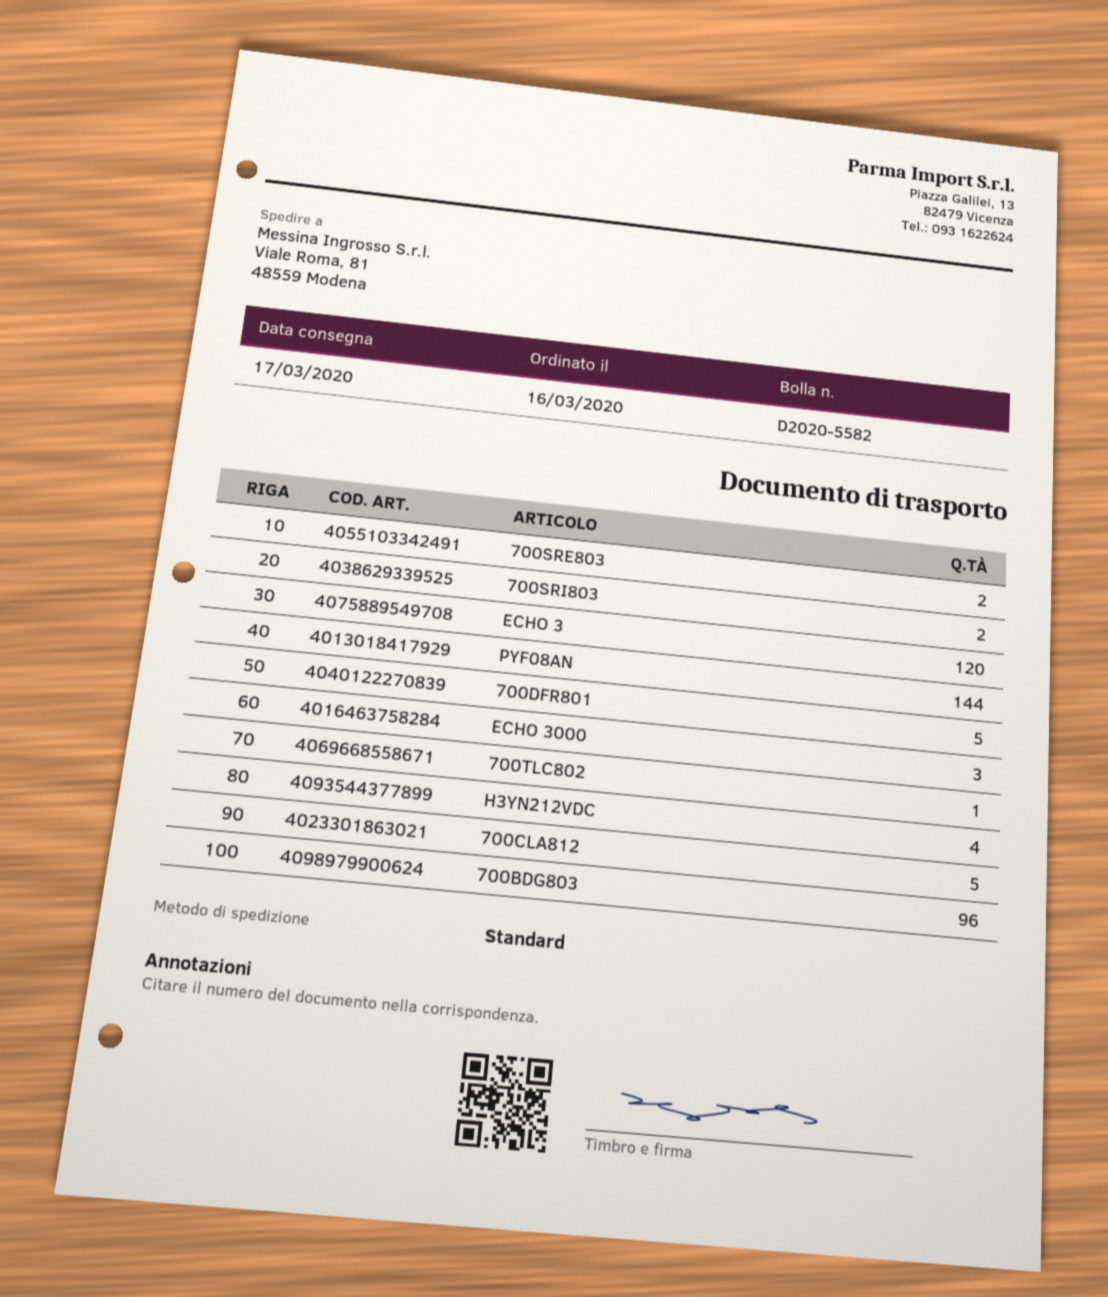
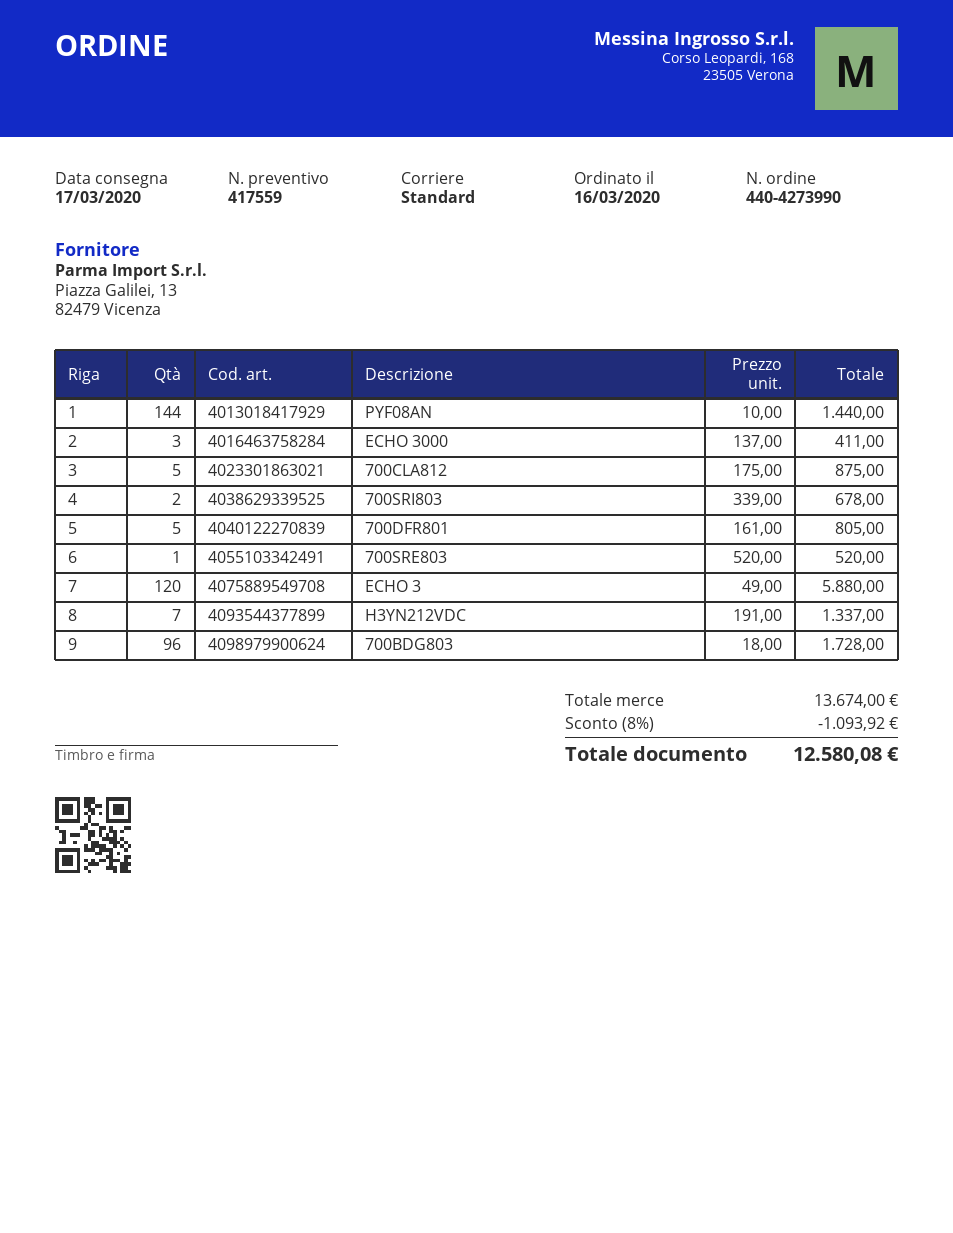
700SRE803: 2 -> 1
700TLC802: 1 -> none
H3YN212VDC: 4 -> 7

